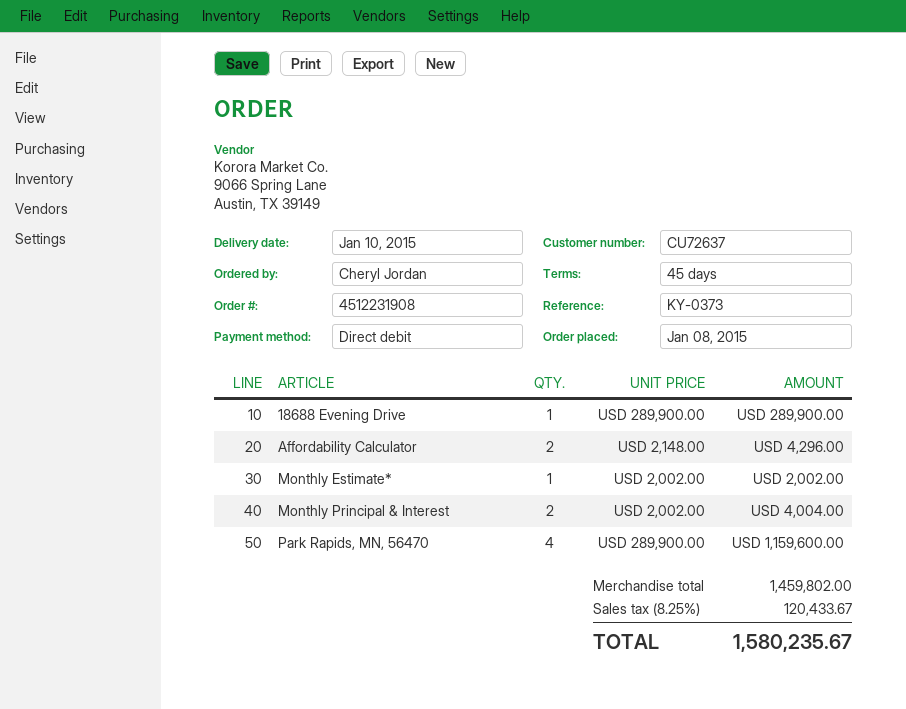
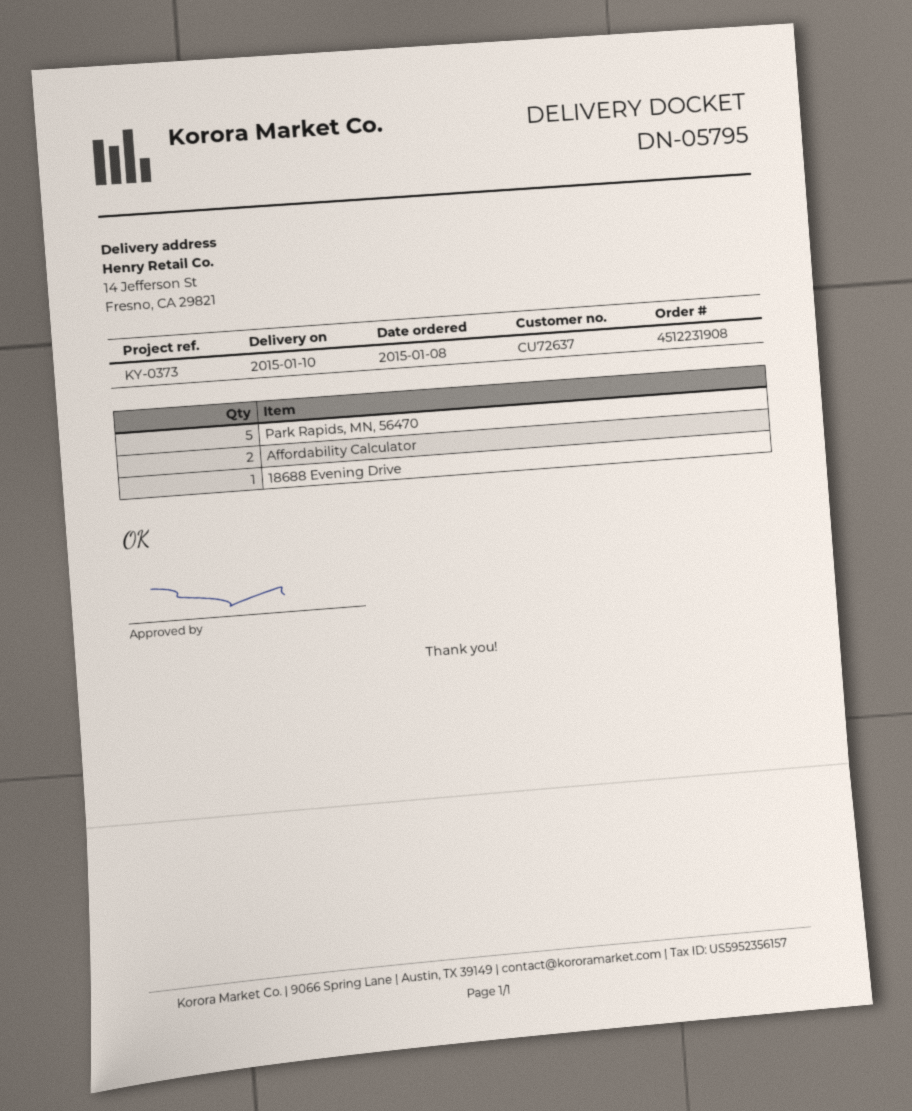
Monthly Estimate*: 1 -> none
Monthly Principal & Interest: 2 -> none
Park Rapids, MN, 56470: 4 -> 5

